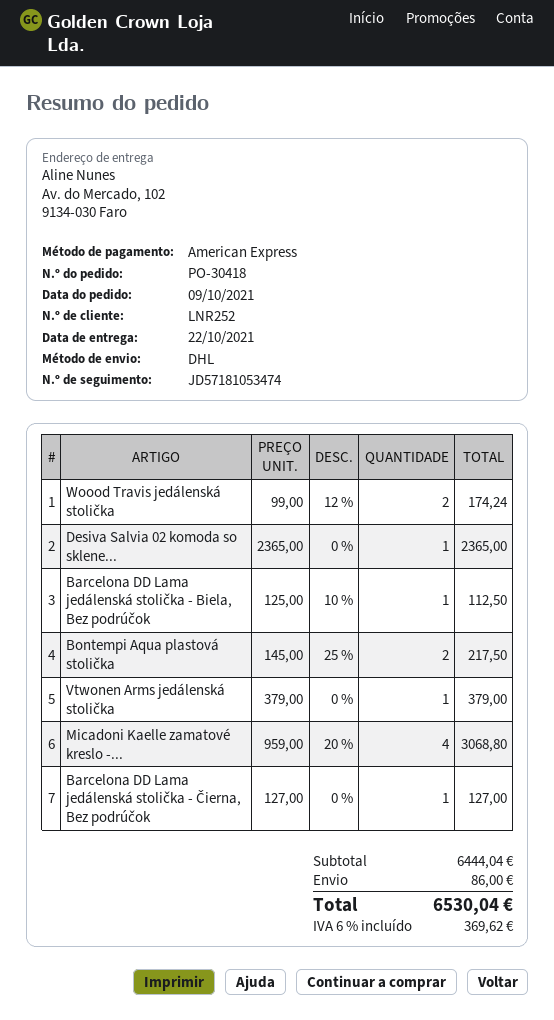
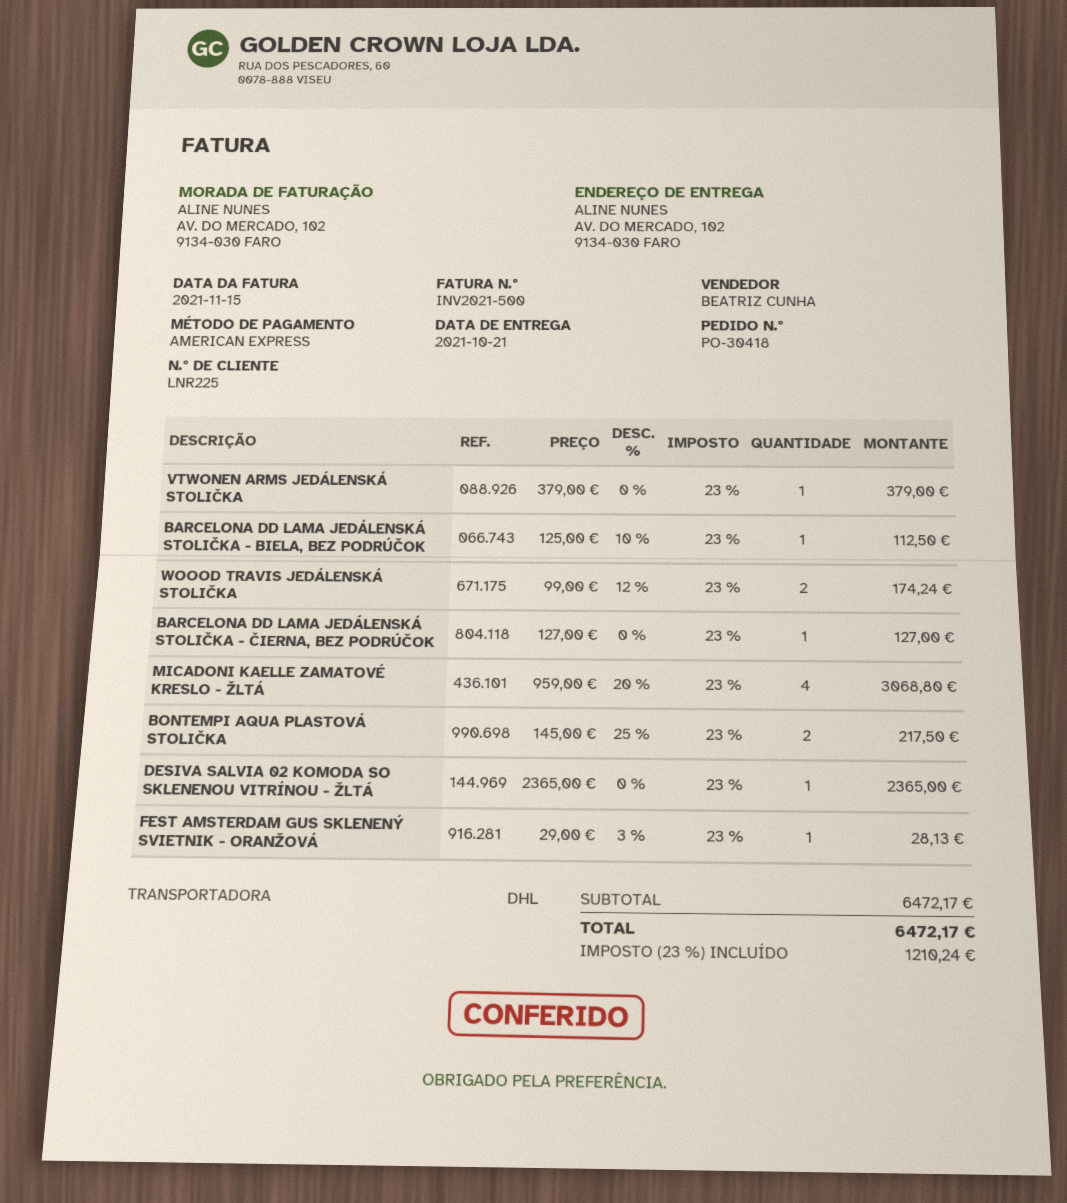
delivery date: 2021-10-22 -> 2021-10-21
customer number: LNR252 -> LNR225
FEST AMSTERDAM GUS SKLENENÝ SVIETNIK - ORANŽOVÁ: none -> 1 x 29.00 - 3% = 28.13
subtotal: 6444.04 -> 6472.17
shipping: 86.00 -> none
tax: 6% = 369.62 -> 23% = 1210.24
total: 6530.04 -> 6472.17

